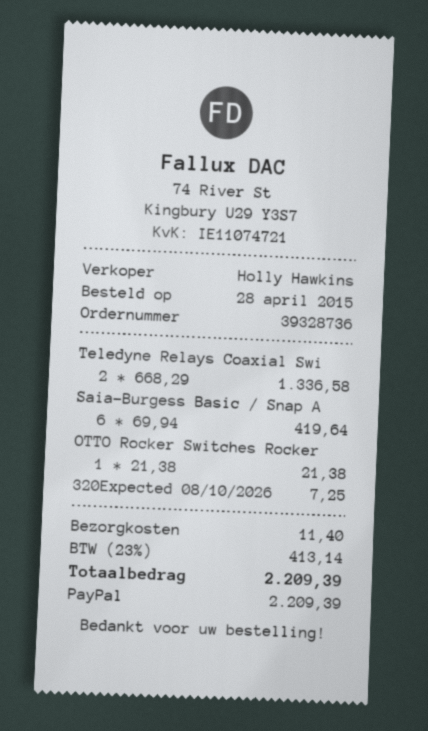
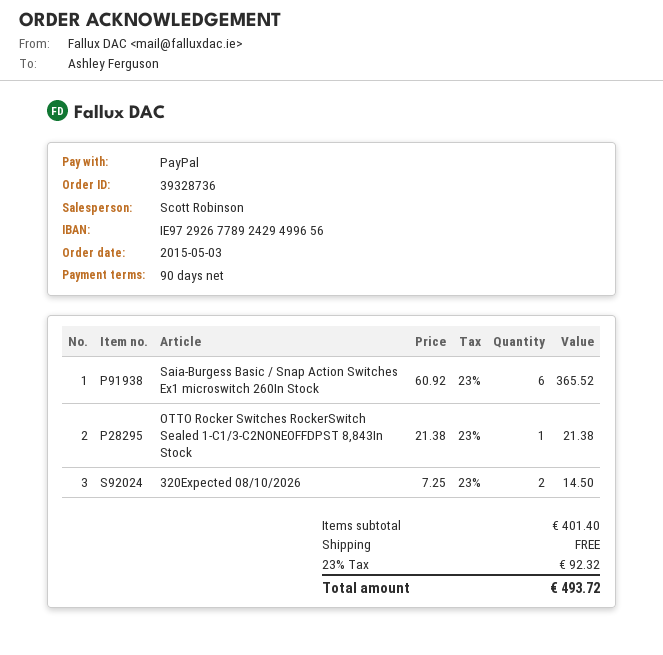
order date: 2015-04-28 -> 2015-05-03
sales rep: Holly Hawkins -> Scott Robinson
Teledyne Relays Coaxial Swi: 2 x 668.29 = 1336.58 -> none
Saia-Burgess Basic / Snap A: 6 x 69.94 = 419.64 -> 6 x 60.92 = 365.52
320Expected 08/10/2026: 1 x 7.25 = 7.25 -> 2 x 7.25 = 14.50
shipping: 11.40 -> 0.00
tax: 23% = 413.14 -> 23% = 92.32
total: 2209.39 -> 493.72

